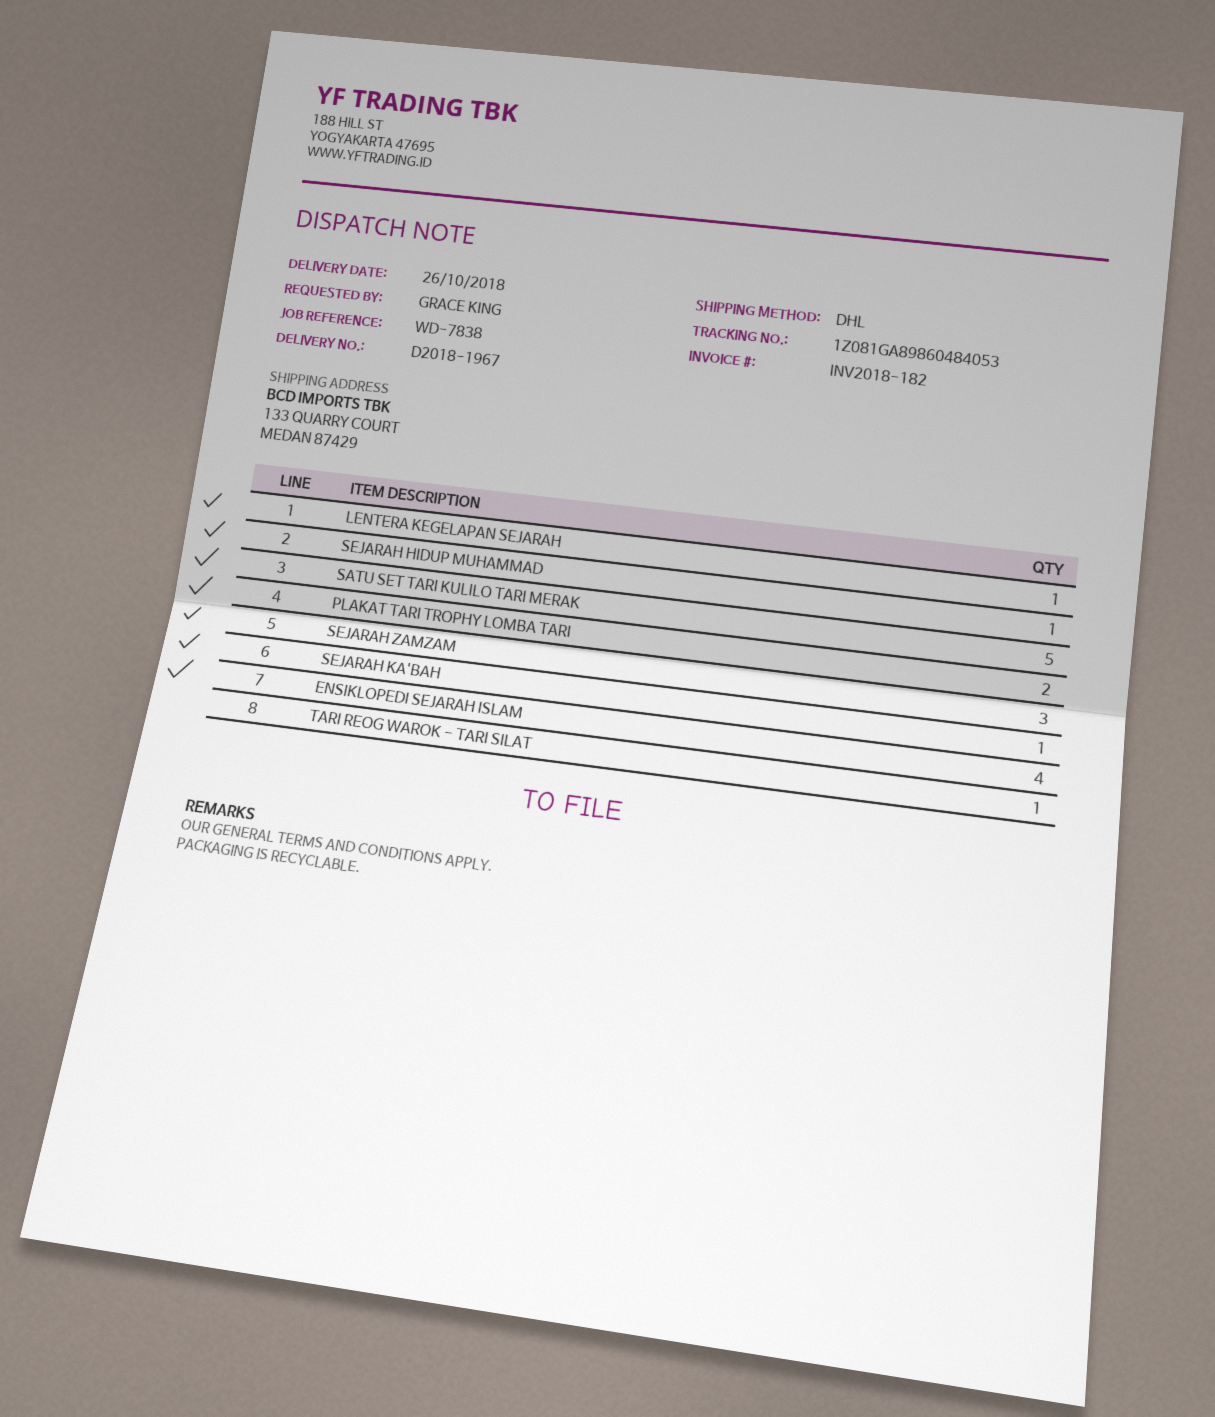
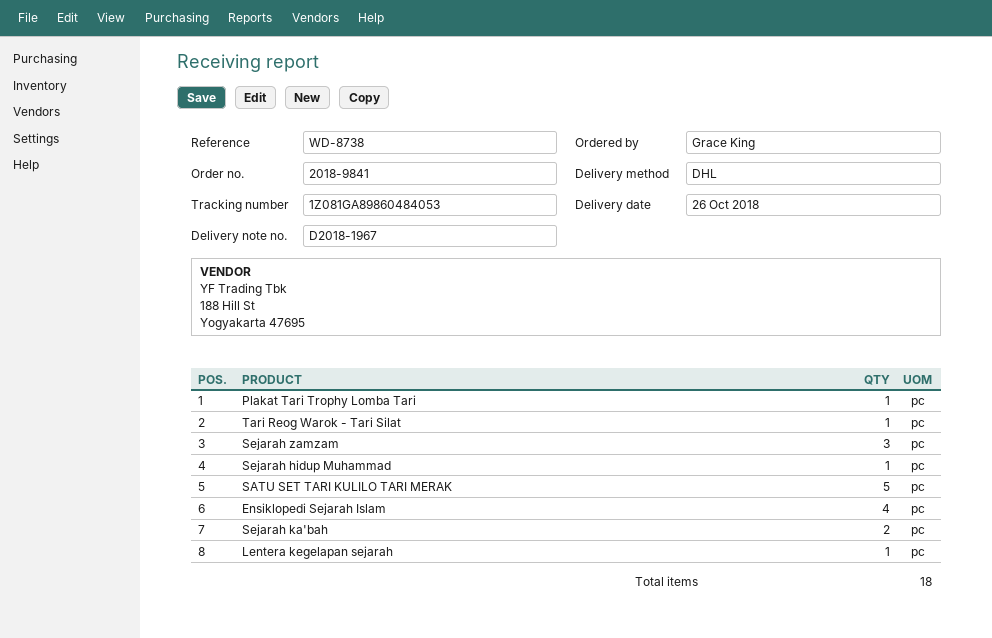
reference: WD-7838 -> WD-8738
PLAKAT TARI TROPHY LOMBA TARI: 2 -> 1
SEJARAH KA'BAH: 1 -> 2

